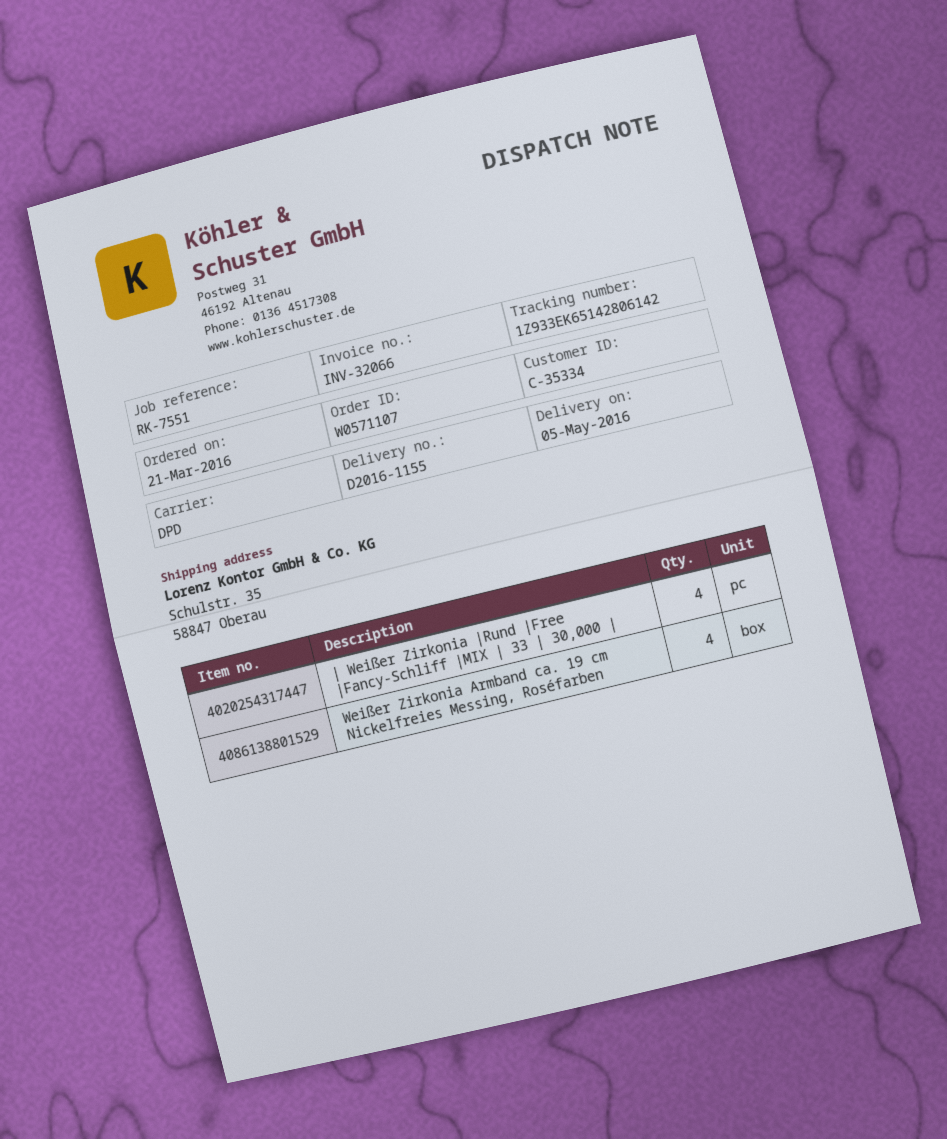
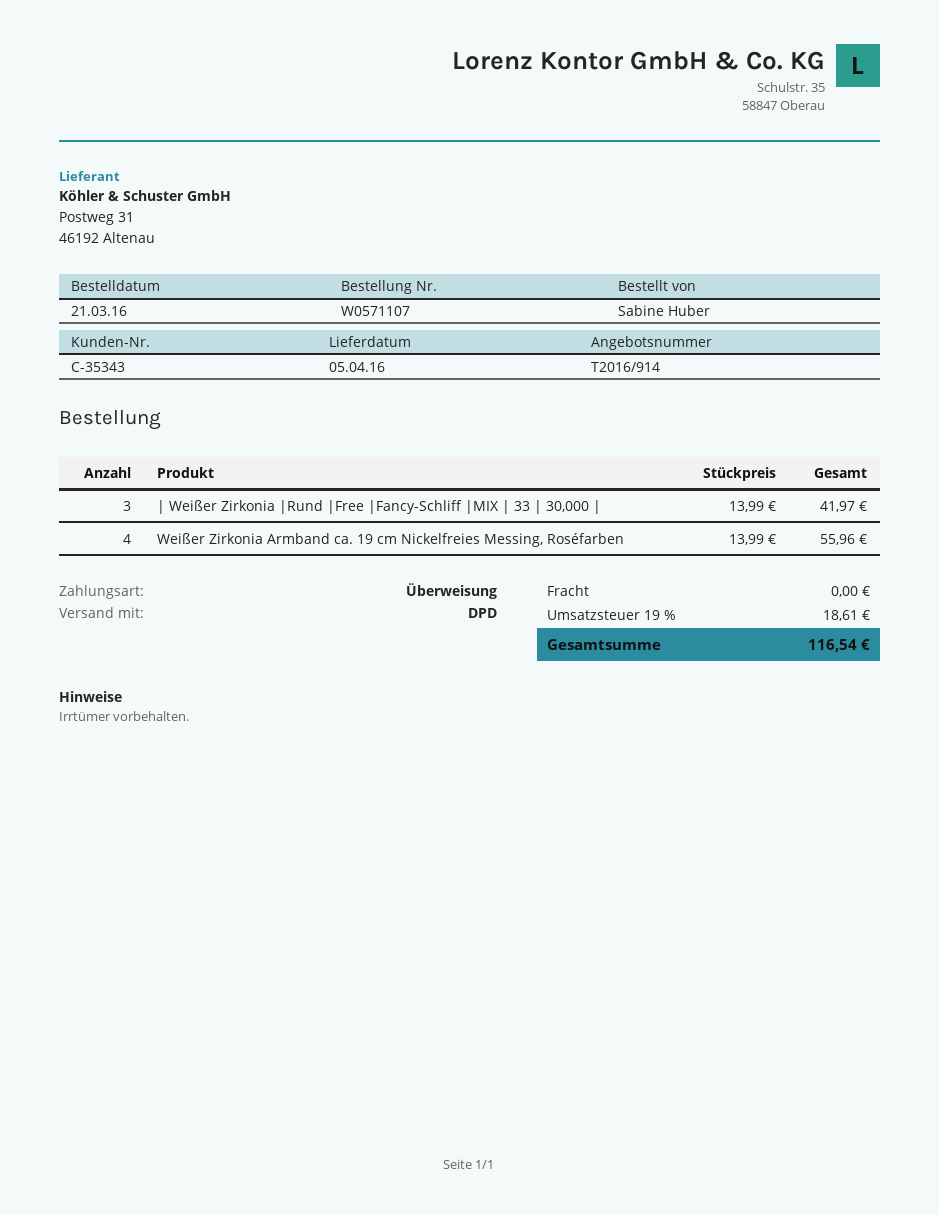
delivery date: 2016-05-05 -> 2016-04-05
customer number: C-35334 -> C-35343
| Weißer Zirkonia |Rund |Free |Fancy-Schliff |MIX | 33 | 30,000 |: 4 -> 3

